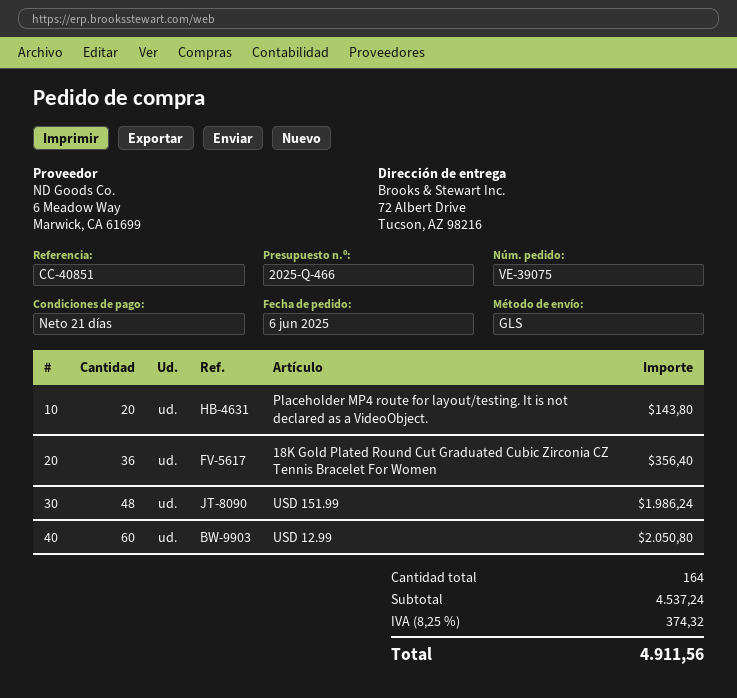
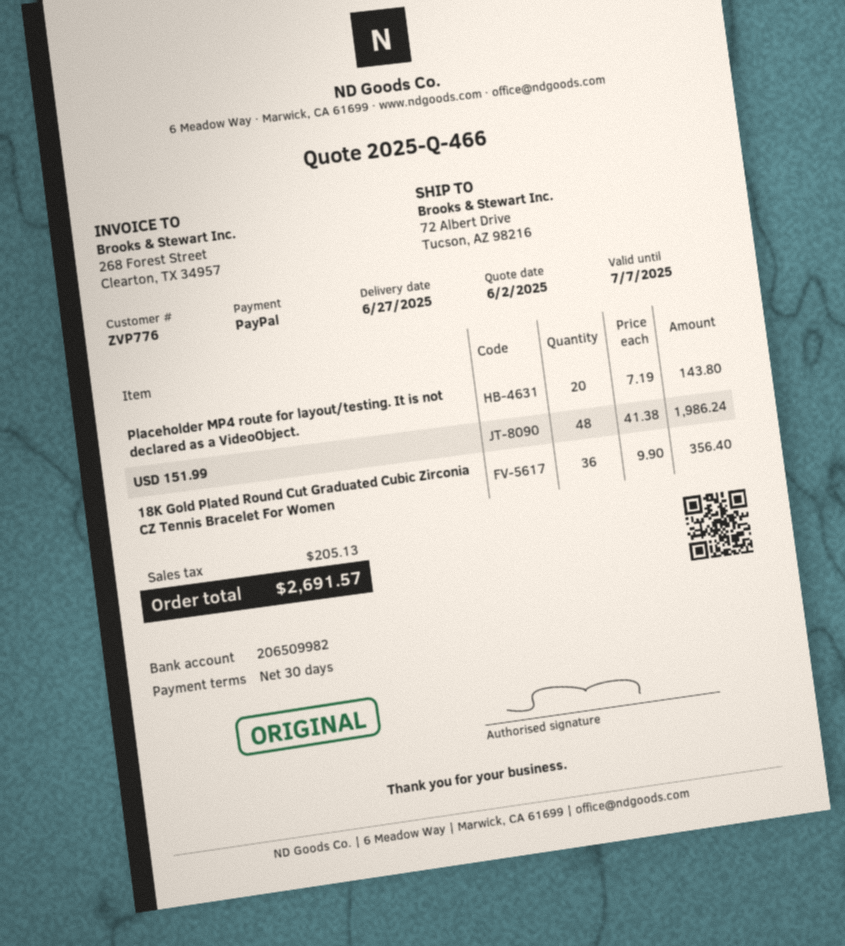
payment terms: 21 days -> 30 days
USD 12.99: 60 for 2050.80 -> none
tax: 374.32 -> 205.13
total: 4911.56 -> 2691.57

